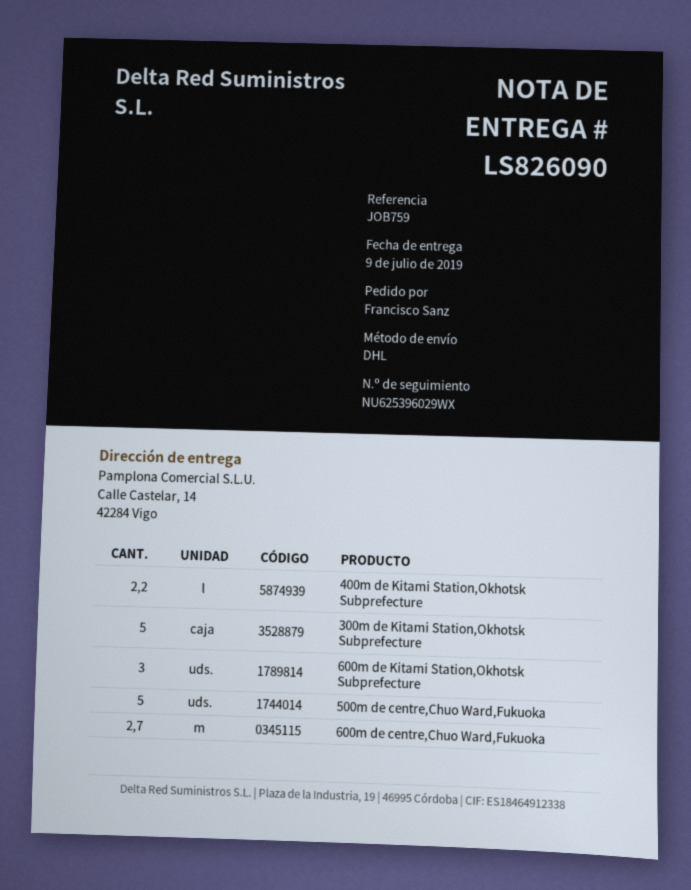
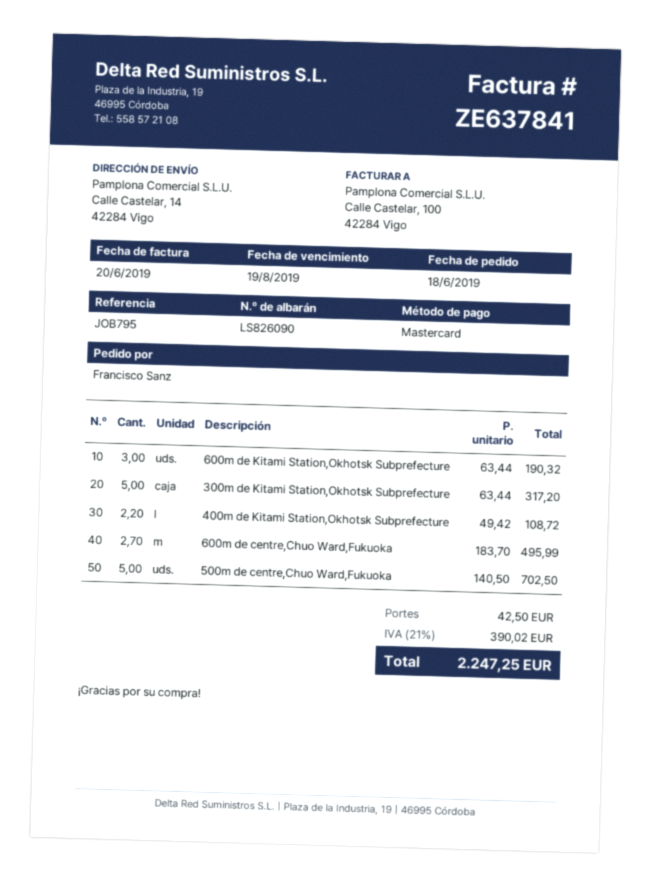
reference: JOB759 -> JOB795

